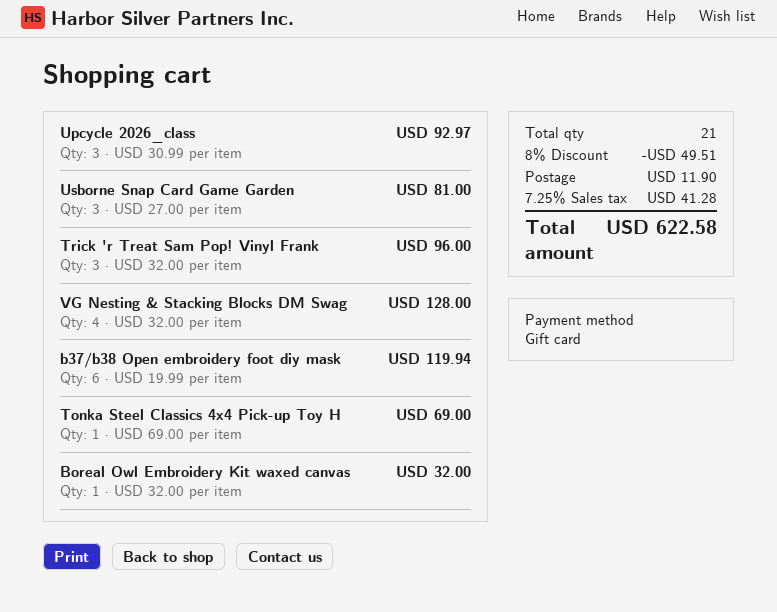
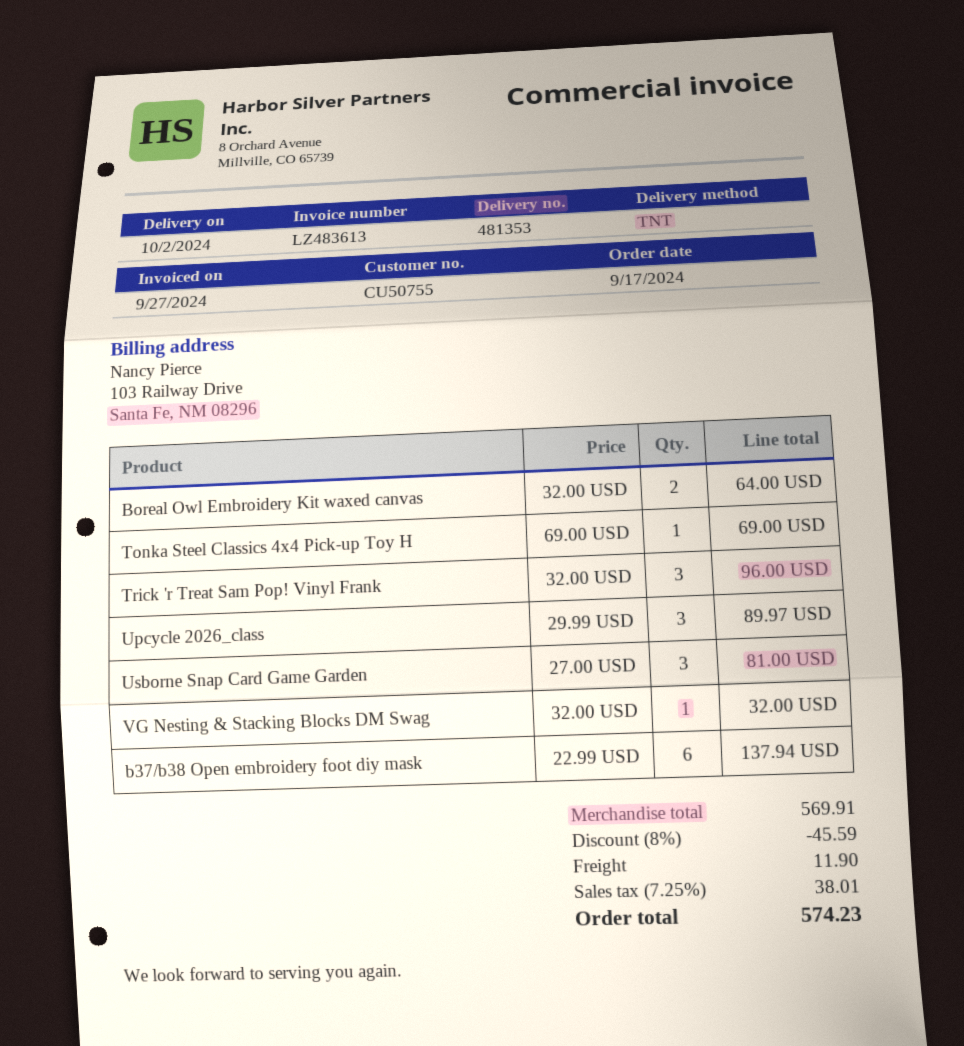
Upcycle 2026_class: 3 x 30.99 = 92.97 -> 3 x 29.99 = 89.97
VG Nesting & Stacking Blocks DM Swag: 4 x 32.00 = 128.00 -> 1 x 32.00 = 32.00
b37/b38 Open embroidery foot diy mask: 6 x 19.99 = 119.94 -> 6 x 22.99 = 137.94
Boreal Owl Embroidery Kit waxed canvas: 1 x 32.00 = 32.00 -> 2 x 32.00 = 64.00
discount: 8% = 49.51 -> 8% = 45.59
tax: 7.25% = 41.28 -> 7.25% = 38.01
total: 622.58 -> 574.23

